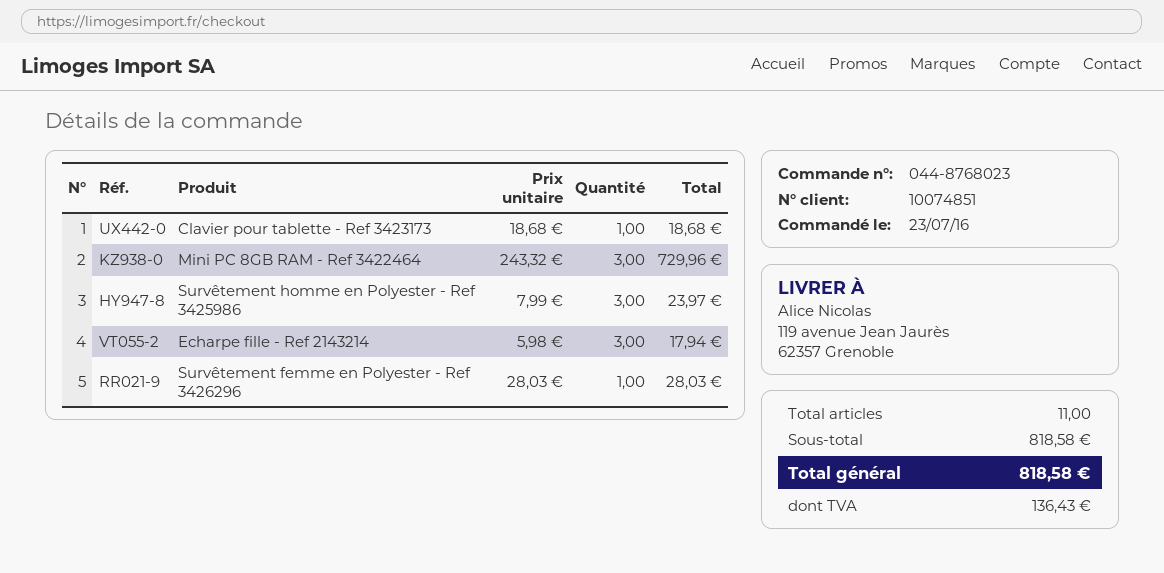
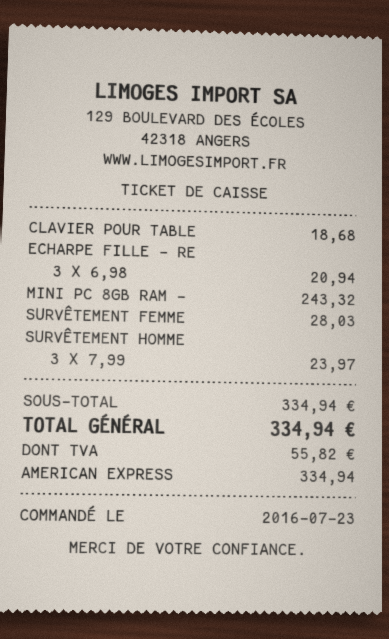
Mini PC 8GB RAM - Ref 3422464: 3 x 243.32 = 729.96 -> 1 x 243.32 = 243.32
Echarpe fille - Ref 2143214: 3 x 5.98 = 17.94 -> 3 x 6.98 = 20.94
subtotal: 818.58 -> 334.94
tax: 136.43 -> 55.82
total: 818.58 -> 334.94

